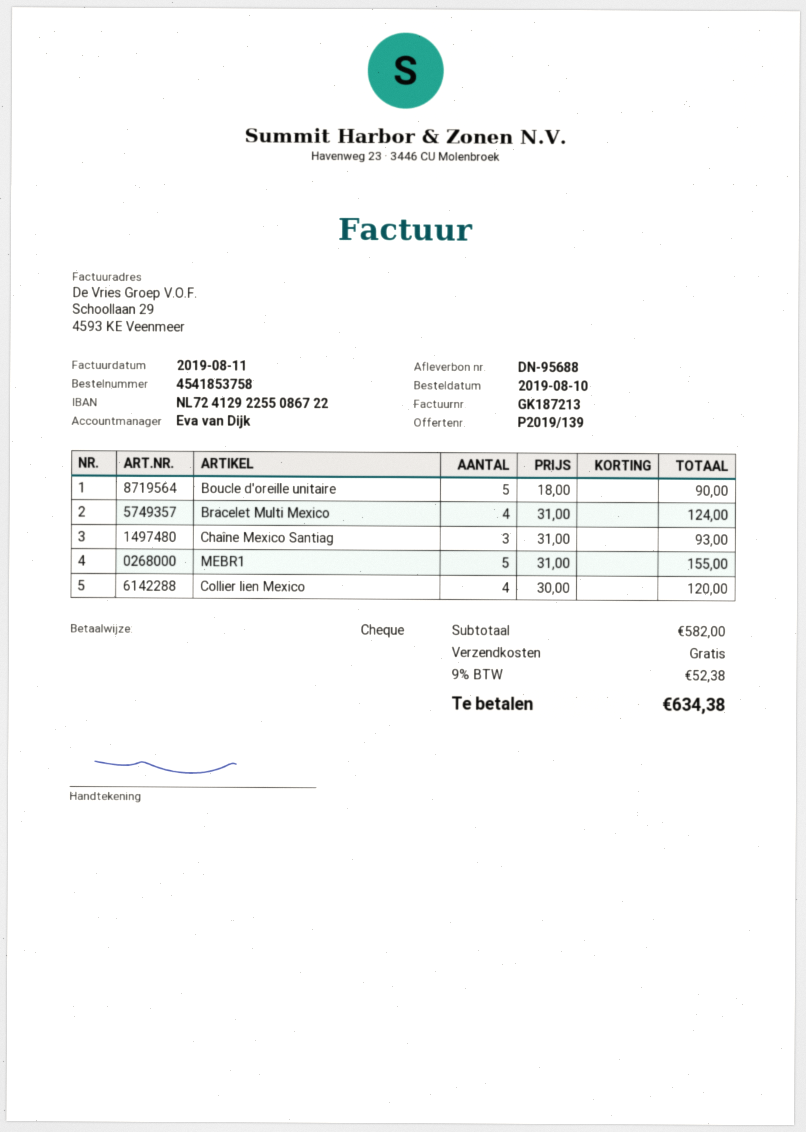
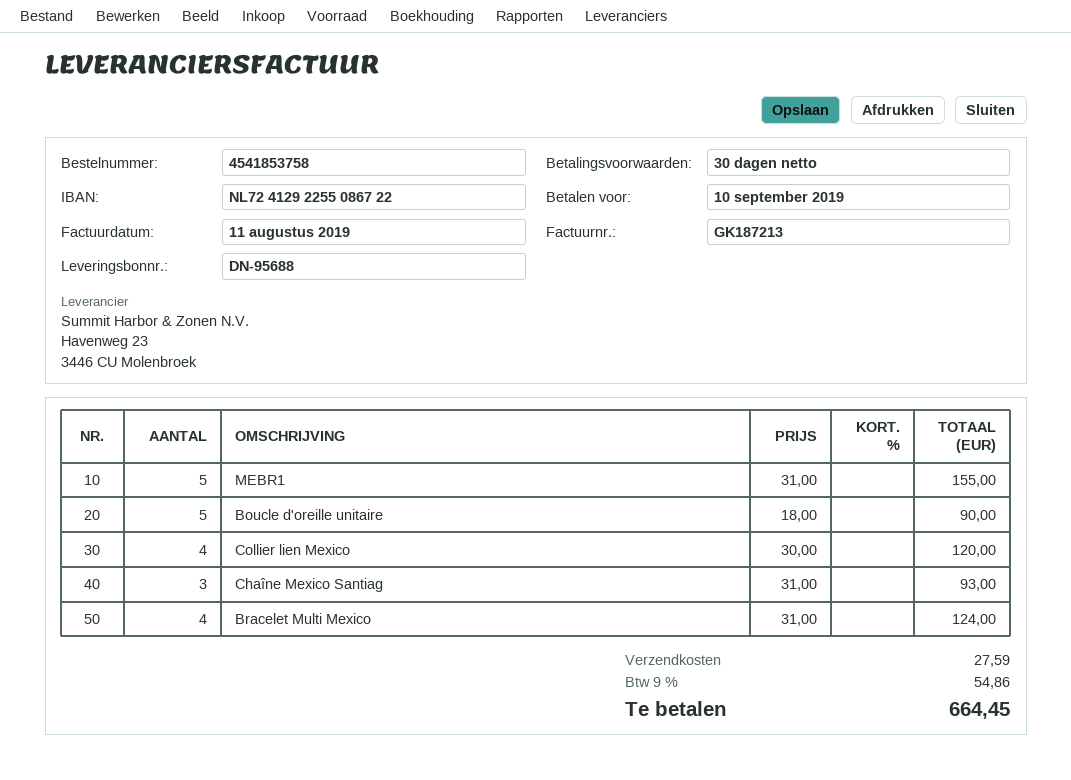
shipping: 0.00 -> 27.59
tax: 9% = 52.38 -> 9% = 54.86
total: 634.38 -> 664.45

